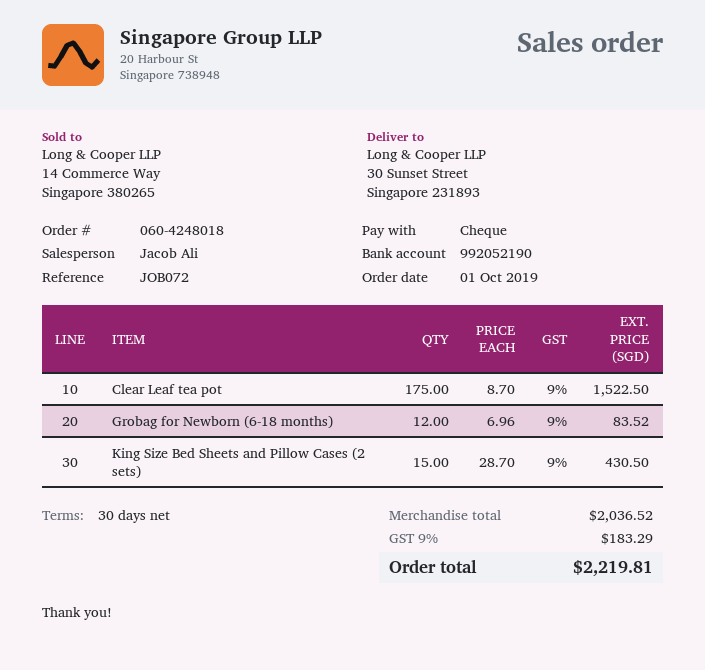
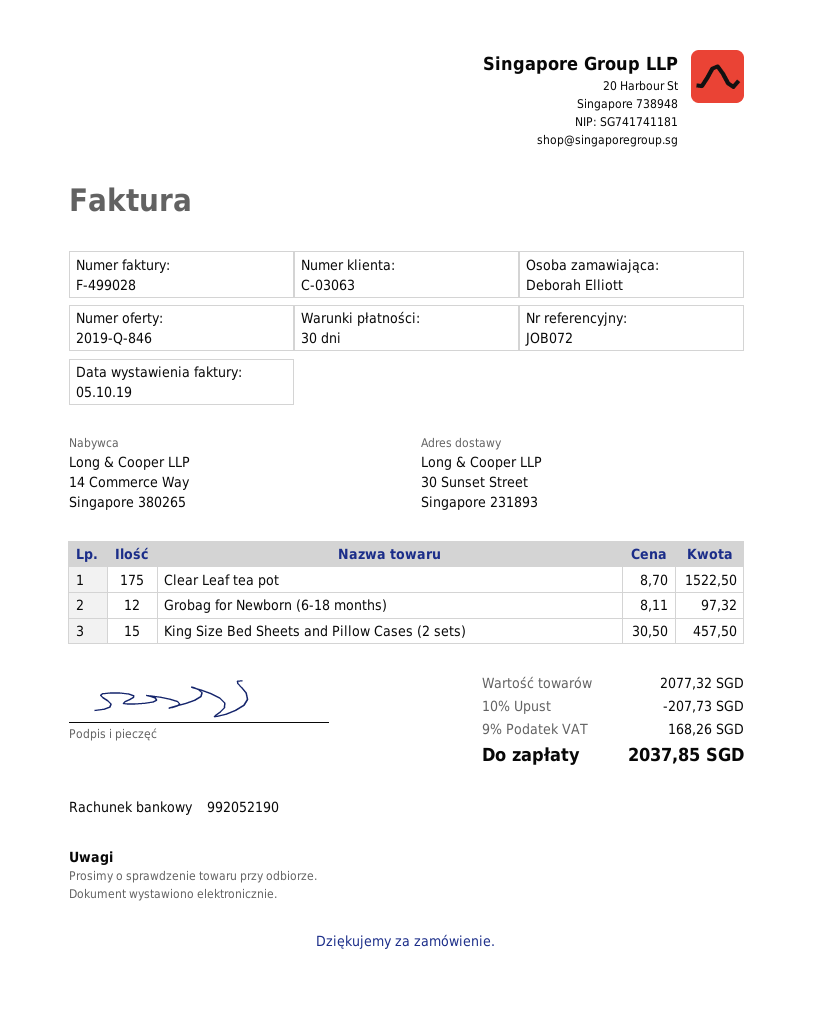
Grobag for Newborn (6-18 months): 12 x 6.96 = 83.52 -> 12 x 8.11 = 97.32
King Size Bed Sheets and Pillow Cases (2 sets): 15 x 28.70 = 430.50 -> 15 x 30.50 = 457.50
subtotal: 2036.52 -> 2077.32
discount: none -> 10% = 207.73
tax: 9% = 183.29 -> 9% = 168.26
total: 2219.81 -> 2037.85

